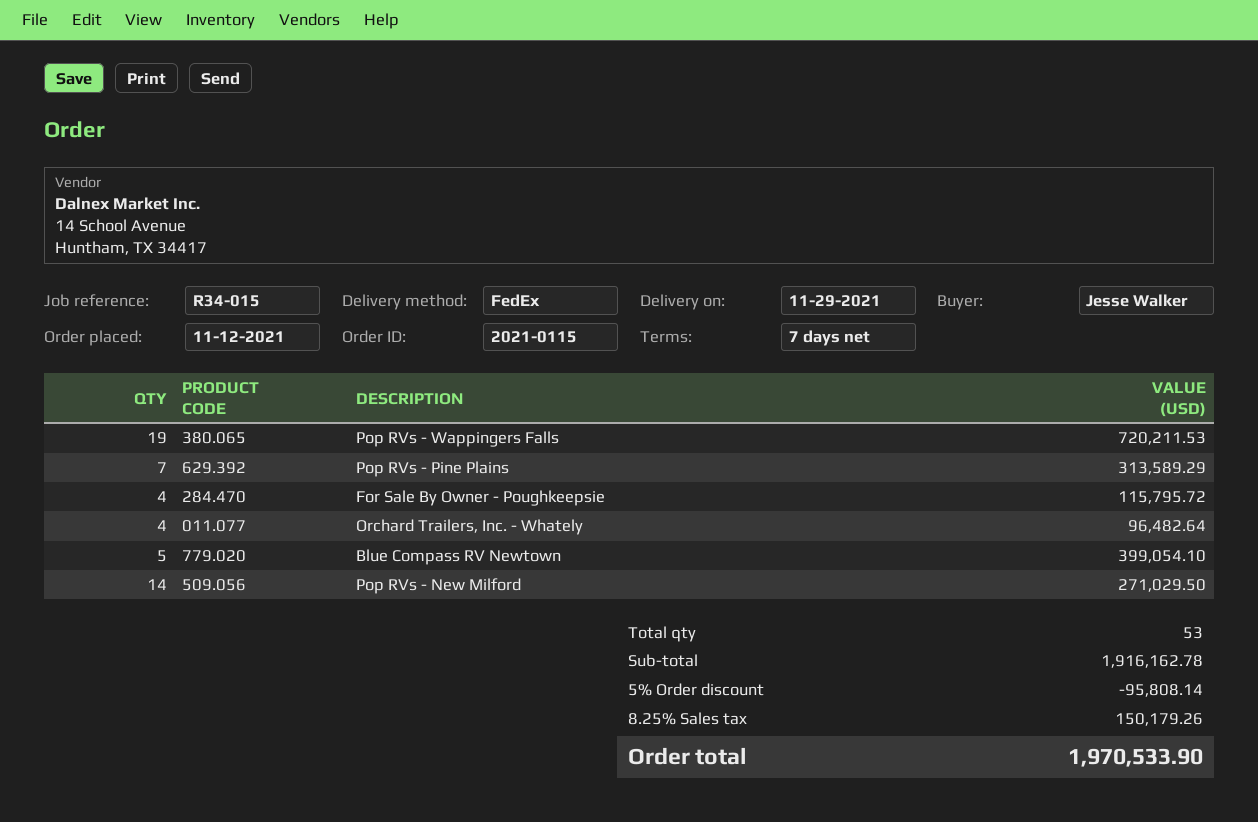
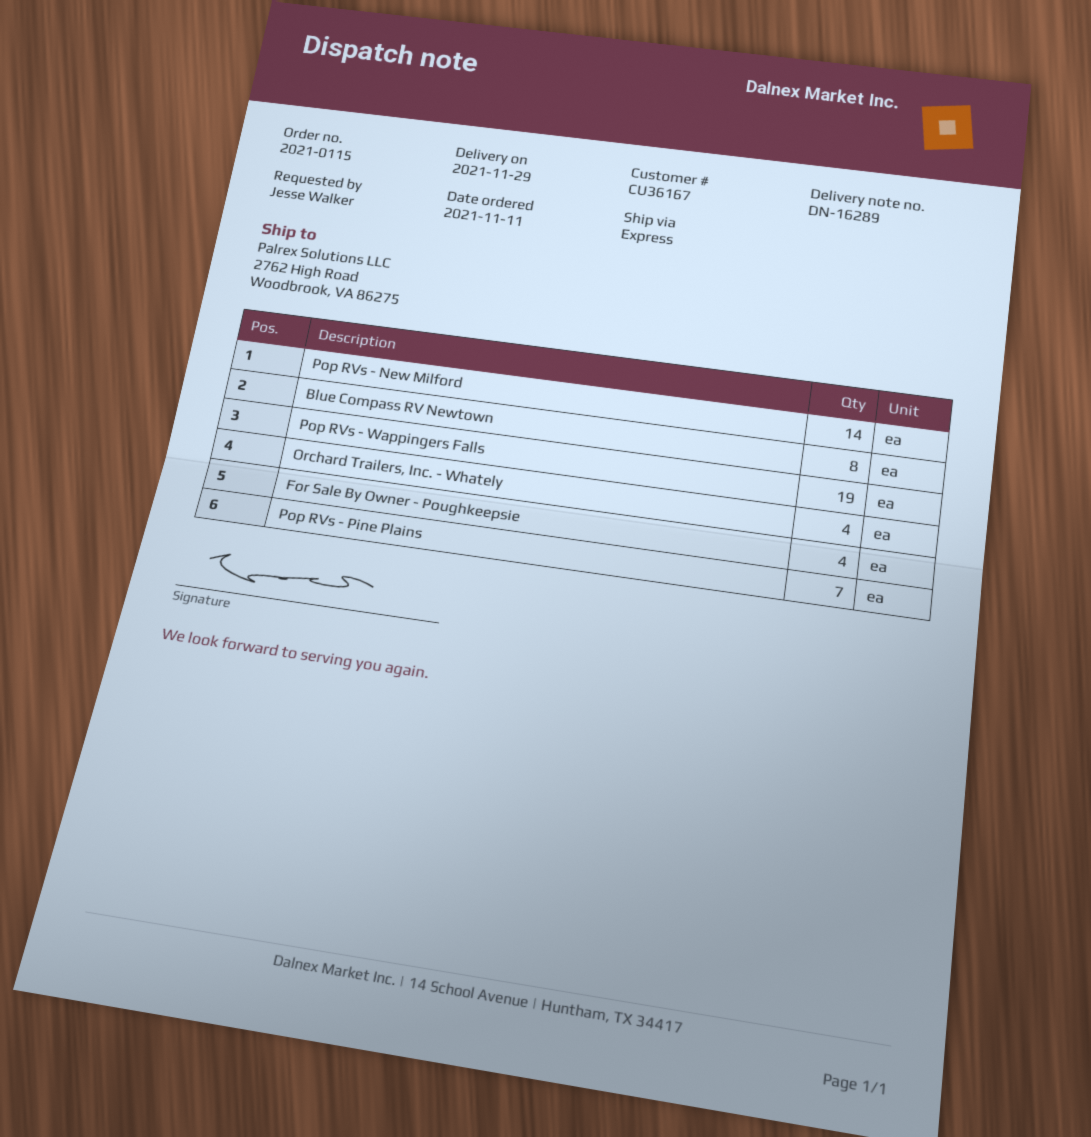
order date: 2021-11-12 -> 2021-11-11
shipping method: FedEx -> express
Blue Compass RV Newtown: 5 -> 8

